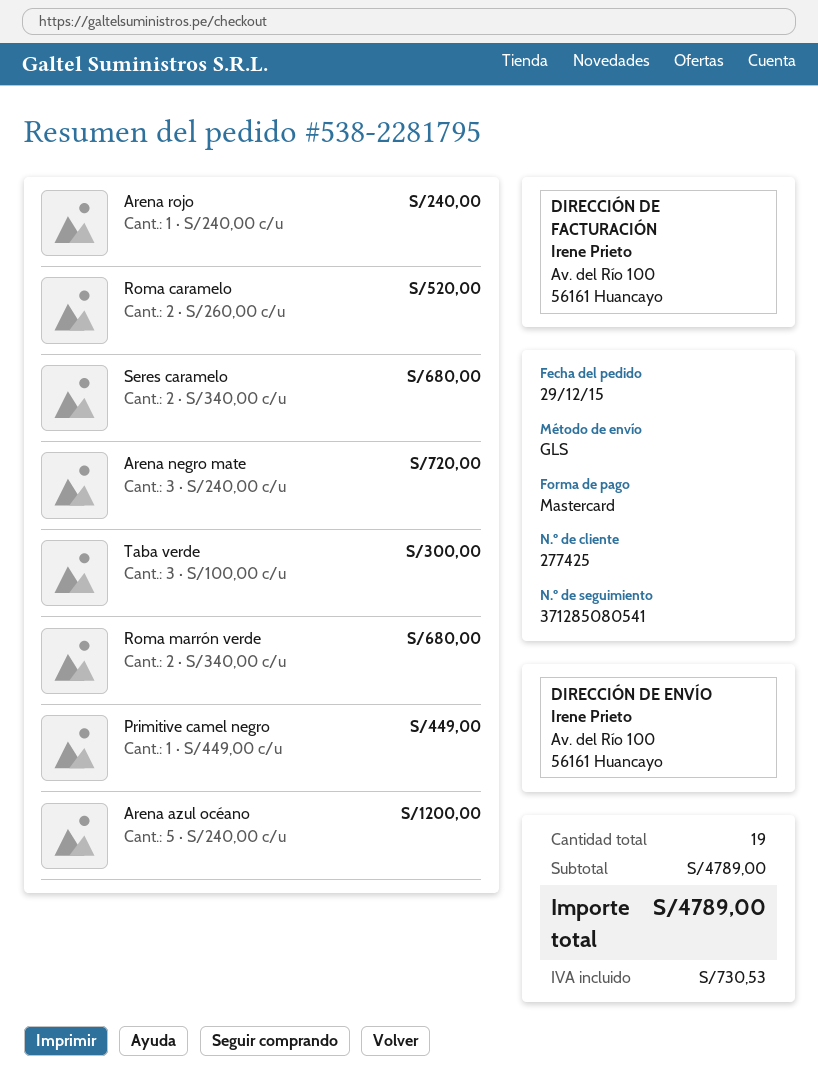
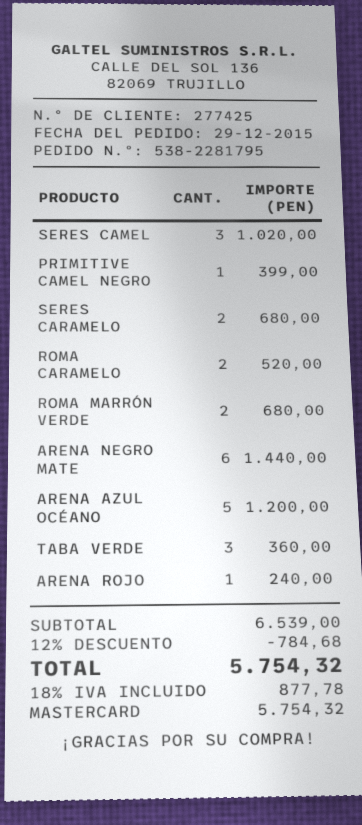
Arena negro mate: 3 for 720.00 -> 6 for 1440.00
Taba verde: 3 for 300.00 -> 3 for 360.00
Primitive camel negro: 1 for 449.00 -> 1 for 399.00
SERES CAMEL: none -> 3 for 1020.00
subtotal: 4789.00 -> 6539.00
discount: none -> 12% = 784.68
tax: 730.53 -> 877.78
total: 4789.00 -> 5754.32

